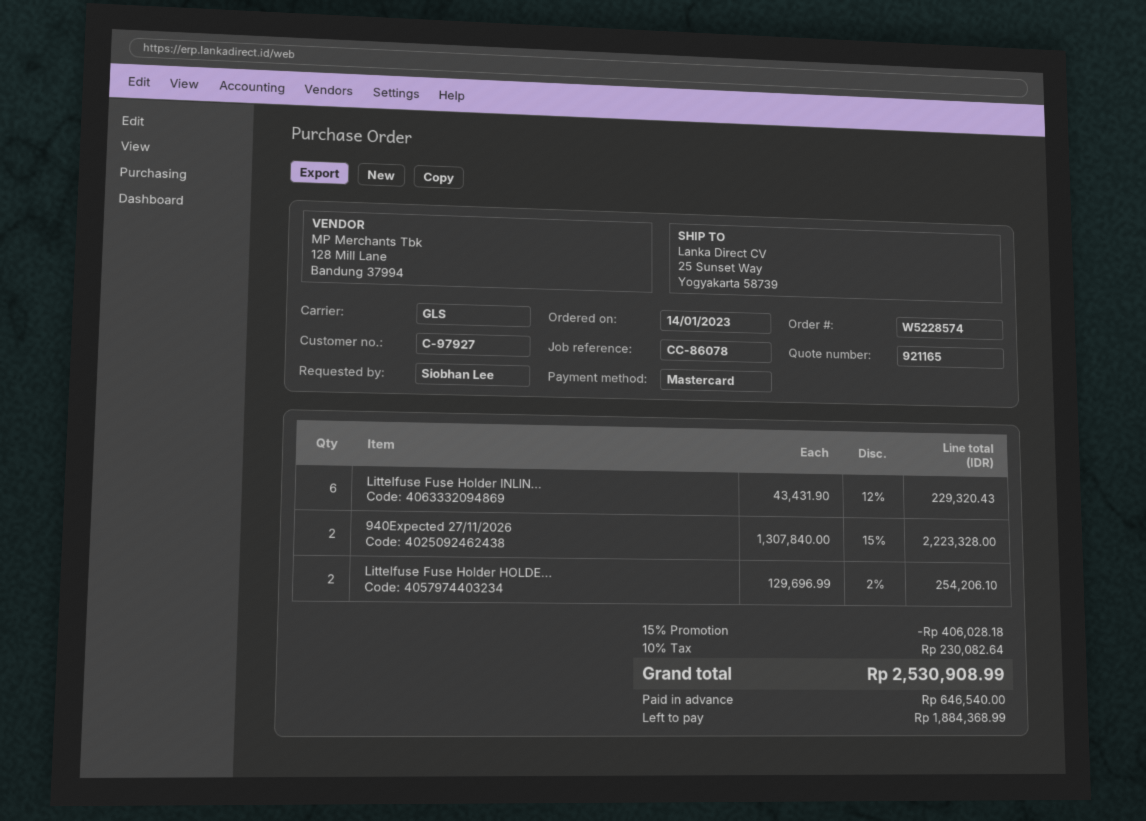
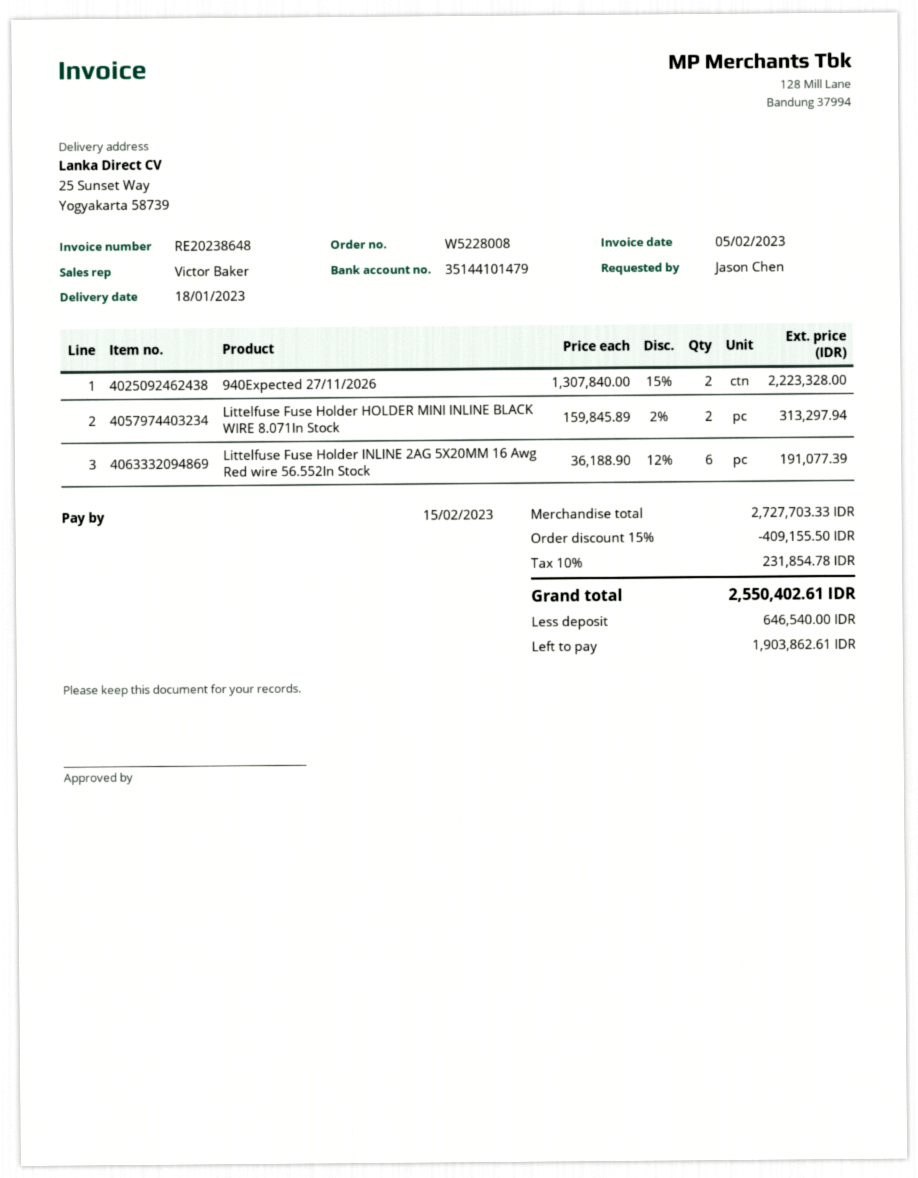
order number: W5228574 -> W5228008
ordered by: Siobhan Lee -> Jason Chen
Littelfuse Fuse Holder INLIN...: 6 x 43431.90 - 12% = 229320.43 -> 6 x 36188.90 - 12% = 191077.39
Littelfuse Fuse Holder HOLDE...: 2 x 129696.99 - 2% = 254206.10 -> 2 x 159845.89 - 2% = 313297.94
discount: 15% = 406028.18 -> 15% = 409155.50
tax: 10% = 230082.64 -> 10% = 231854.78
total: 2530908.99 -> 2550402.61
balance: 1884368.99 -> 1903862.61

